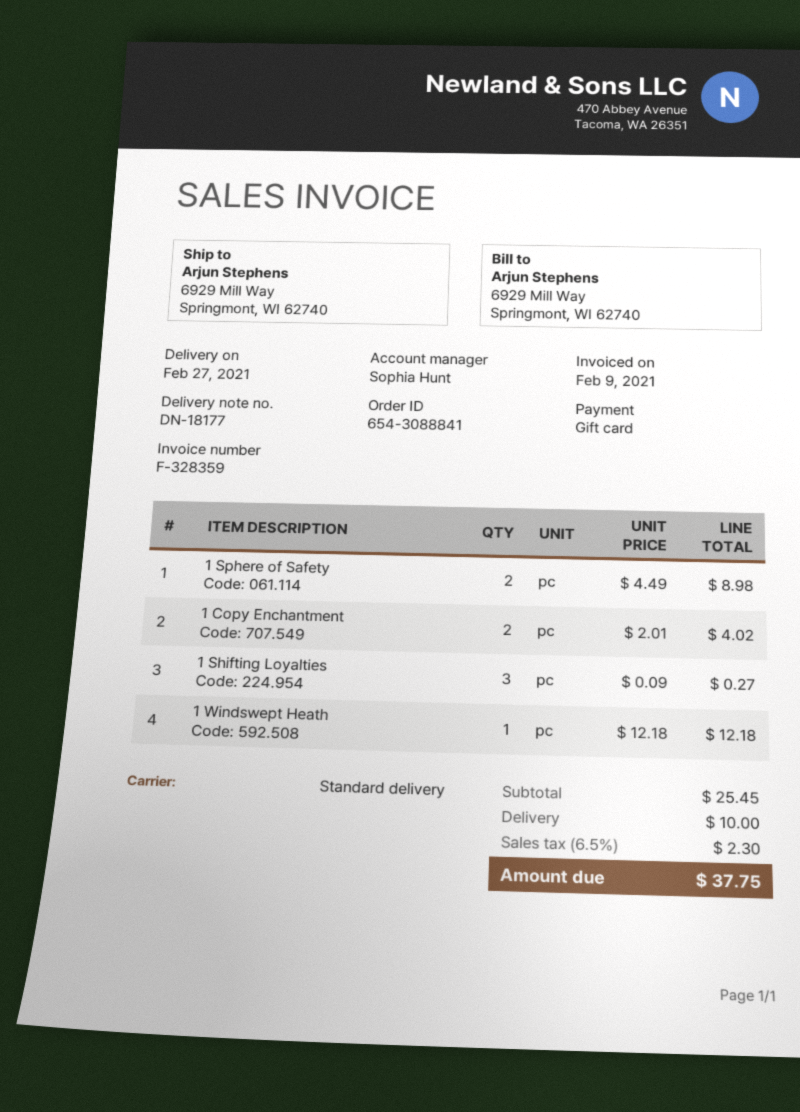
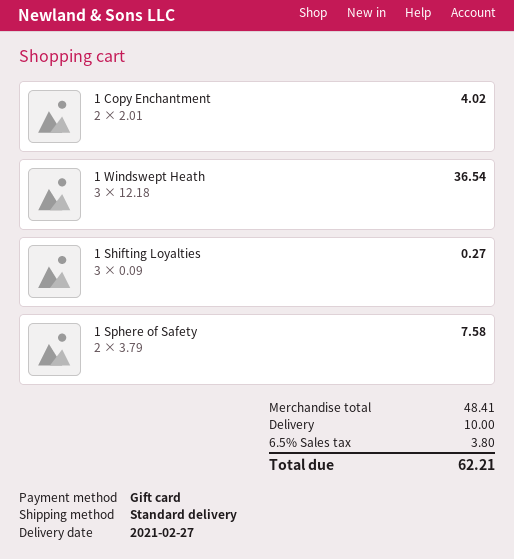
1 Sphere of Safety: 2 x 4.49 = 8.98 -> 2 x 3.79 = 7.58
1 Windswept Heath: 1 x 12.18 = 12.18 -> 3 x 12.18 = 36.54
subtotal: 25.45 -> 48.41
tax: 6.5% = 2.30 -> 6.5% = 3.80
total: 37.75 -> 62.21

